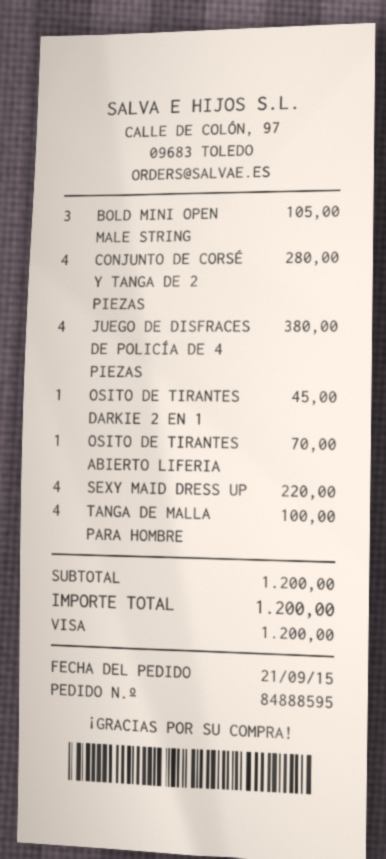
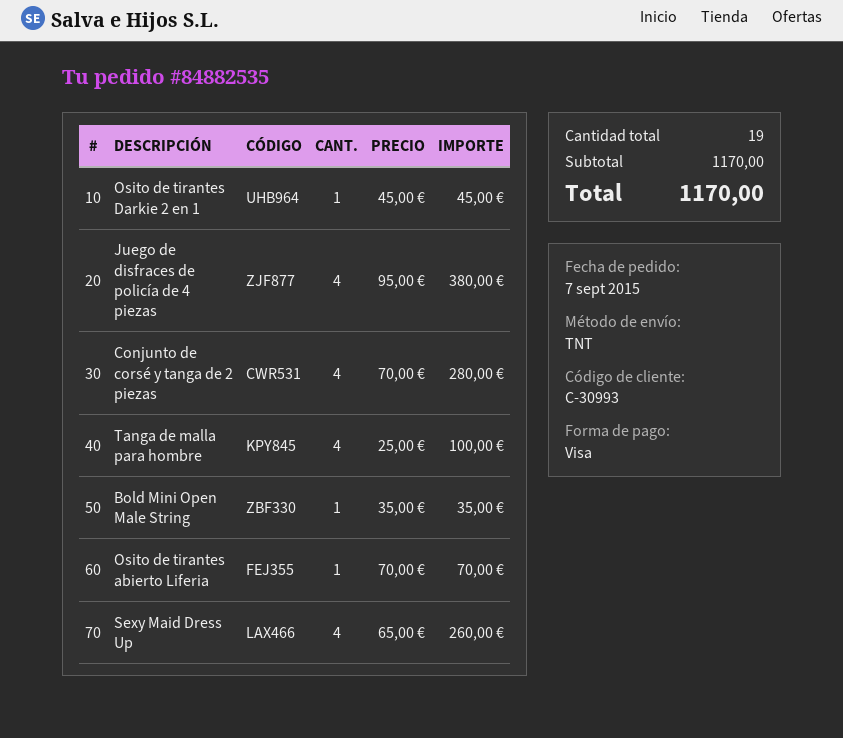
order number: 84888595 -> 84882535
order date: 2015-09-21 -> 2015-09-07
BOLD MINI OPEN MALE STRING: 3 for 105.00 -> 1 for 35.00
SEXY MAID DRESS UP: 4 for 220.00 -> 4 for 260.00
subtotal: 1200.00 -> 1170.00
total: 1200.00 -> 1170.00

